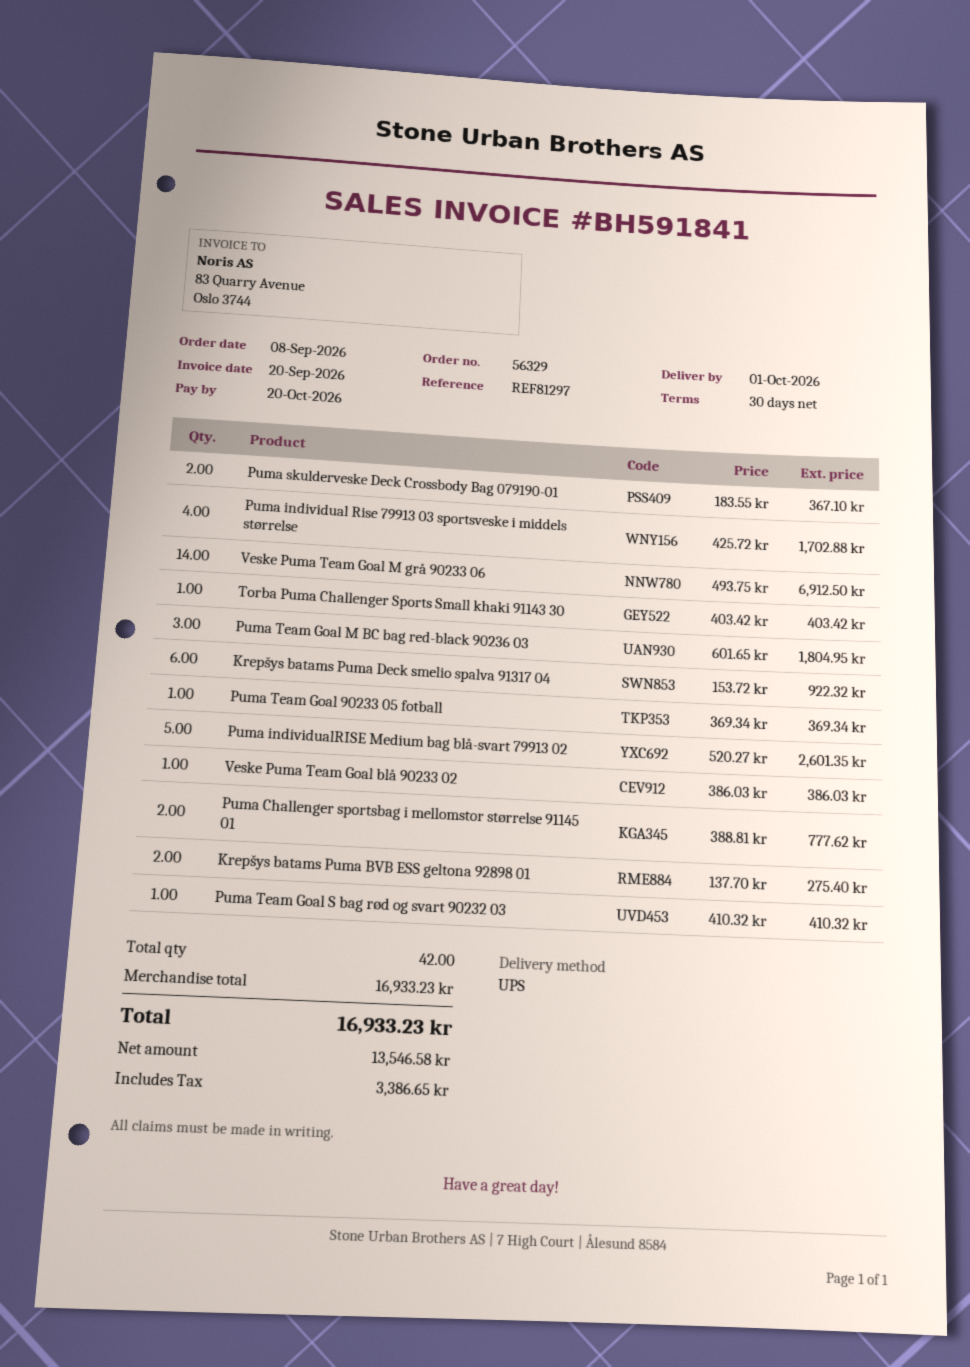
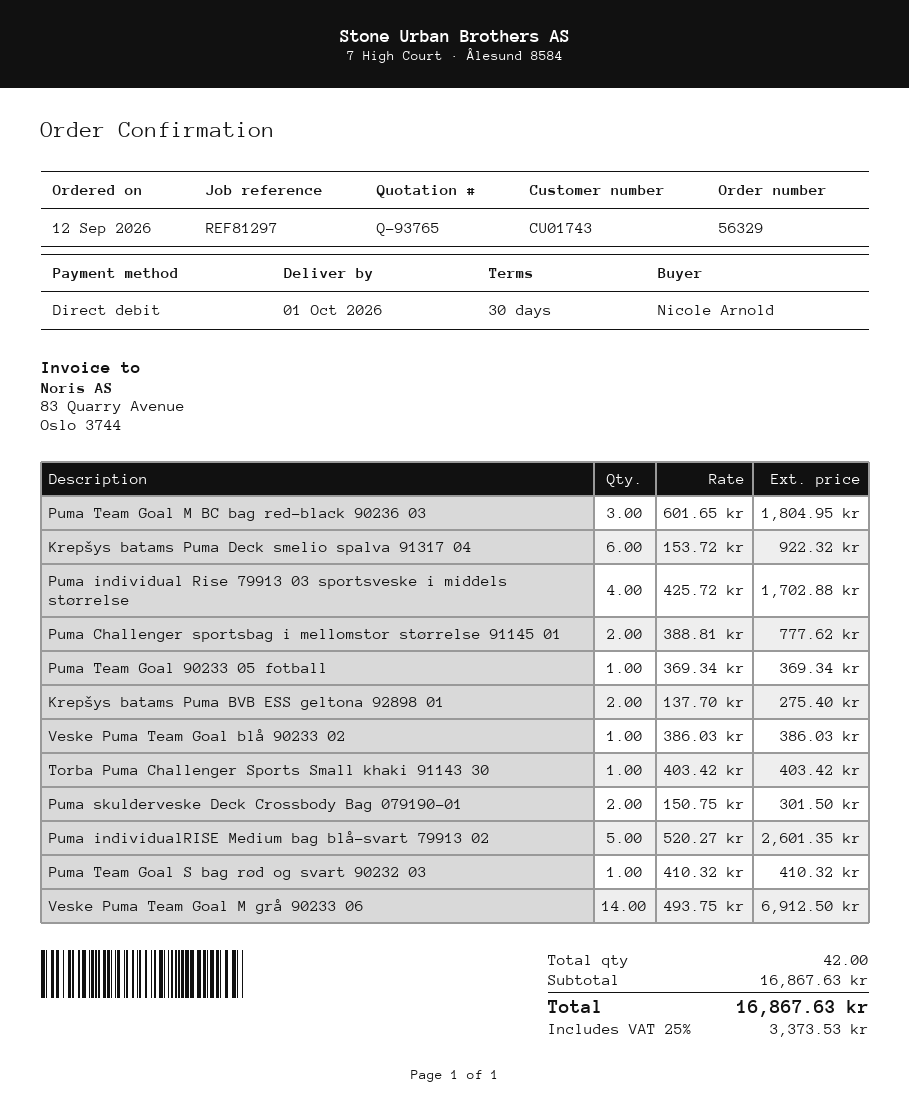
order date: 2026-09-08 -> 2026-09-12
Puma skulderveske Deck Crossbody Bag 079190-01: 2 x 183.55 = 367.10 -> 2 x 150.75 = 301.50
subtotal: 16933.23 -> 16867.63
tax: 3386.65 -> 3373.53
total: 16933.23 -> 16867.63

